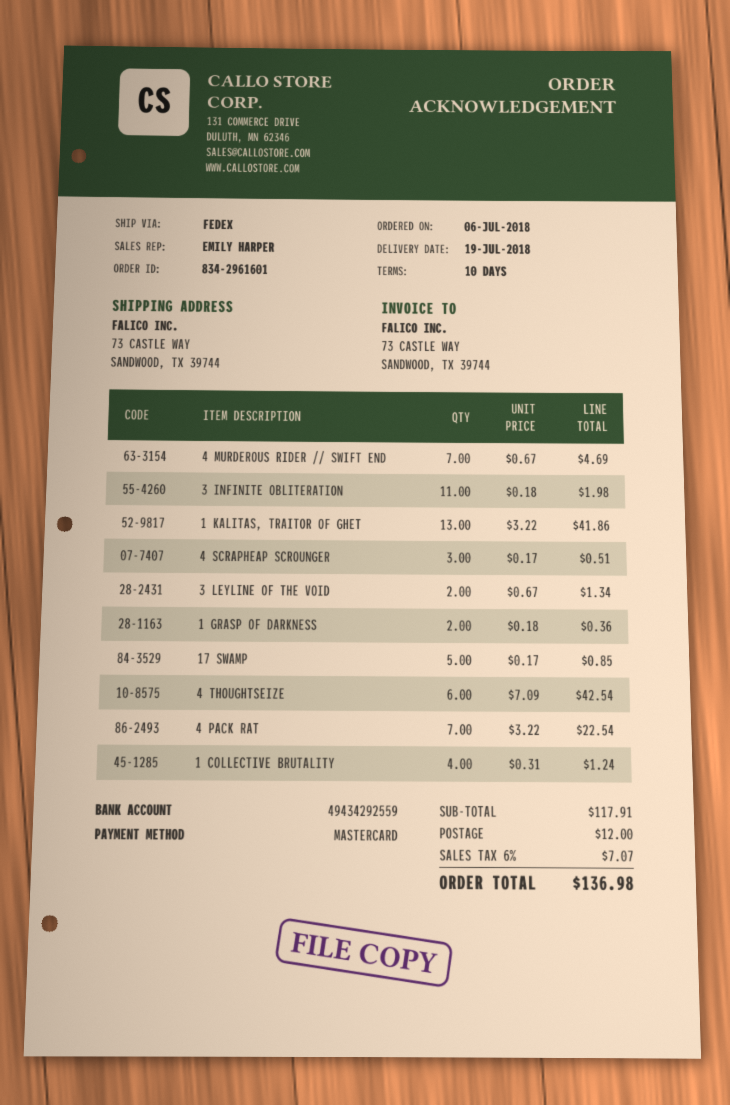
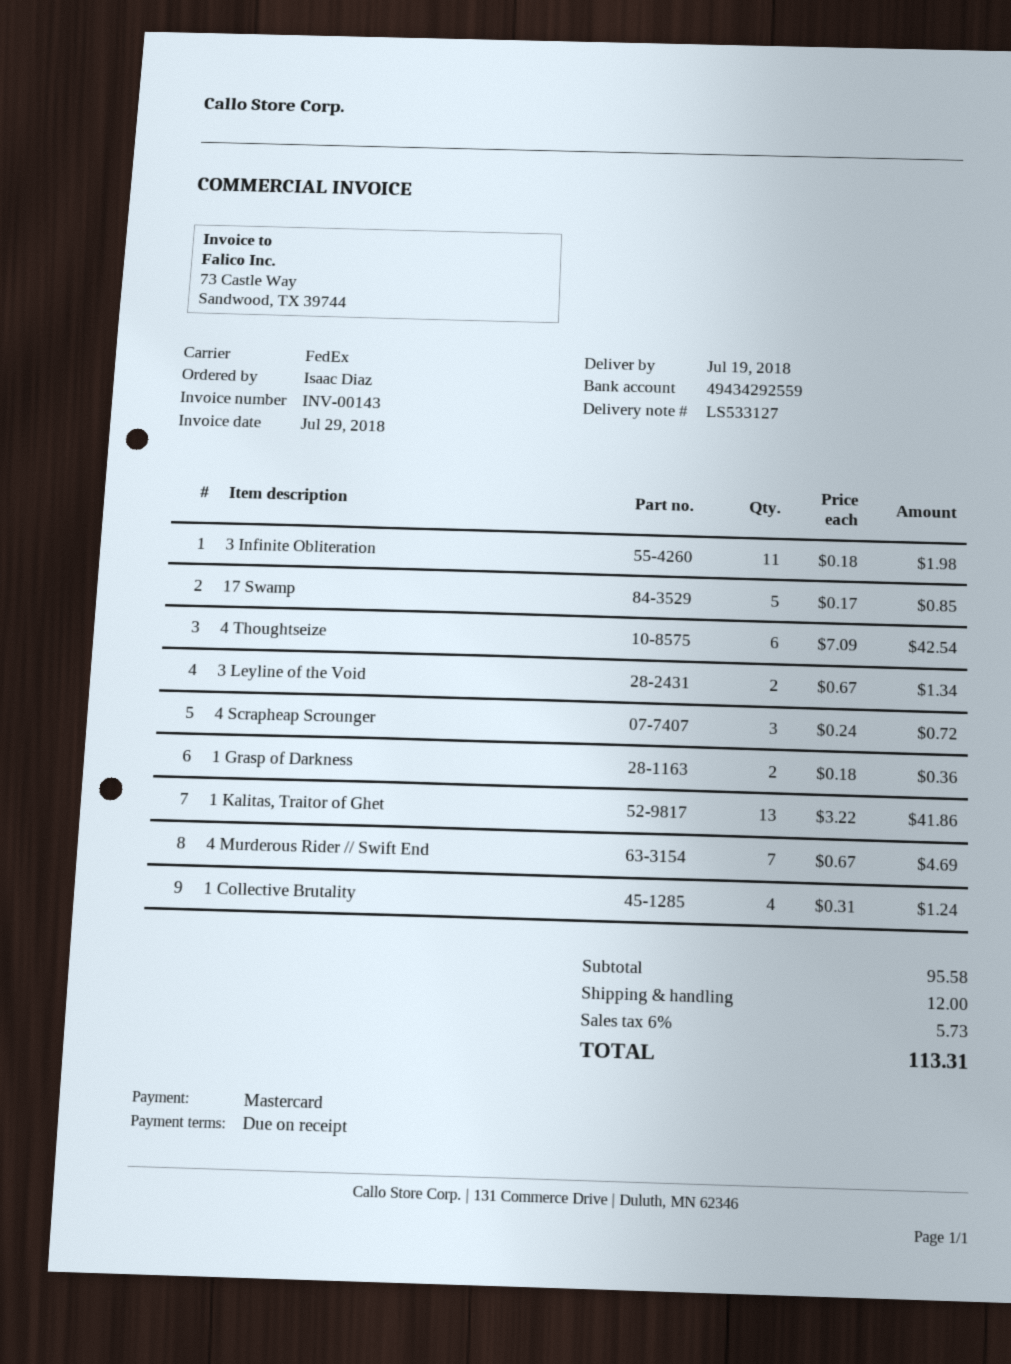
payment terms: 10 days -> on receipt
4 SCRAPHEAP SCROUNGER: 3 x 0.17 = 0.51 -> 3 x 0.24 = 0.72
4 PACK RAT: 7 x 3.22 = 22.54 -> none
subtotal: 117.91 -> 95.58
tax: 6% = 7.07 -> 6% = 5.73
total: 136.98 -> 113.31

